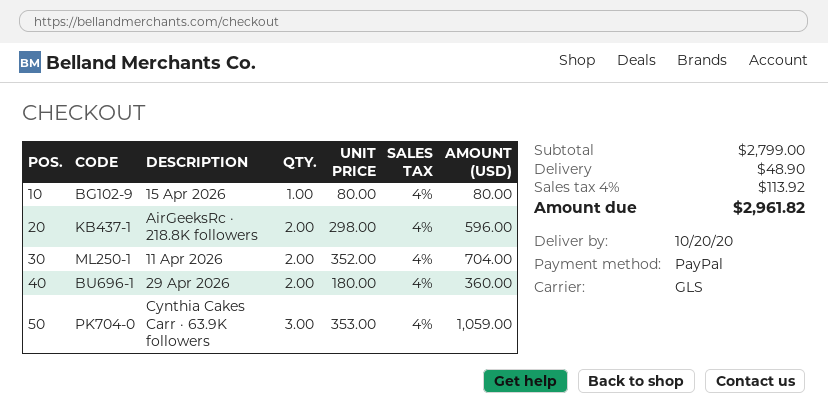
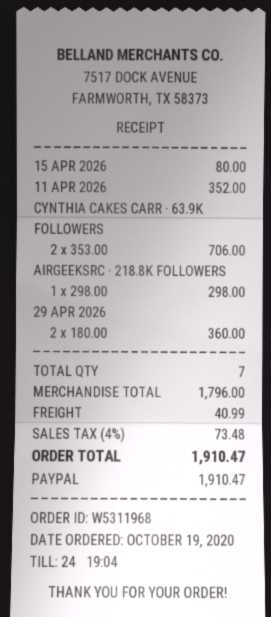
AirGeeksRc · 218.8K followers: 2 x 298.00 = 596.00 -> 1 x 298.00 = 298.00
11 Apr 2026: 2 x 352.00 = 704.00 -> 1 x 352.00 = 352.00
Cynthia Cakes Carr · 63.9K followers: 3 x 353.00 = 1059.00 -> 2 x 353.00 = 706.00
subtotal: 2799.00 -> 1796.00
shipping: 48.90 -> 40.99
tax: 4% = 113.92 -> 4% = 73.48
total: 2961.82 -> 1910.47

